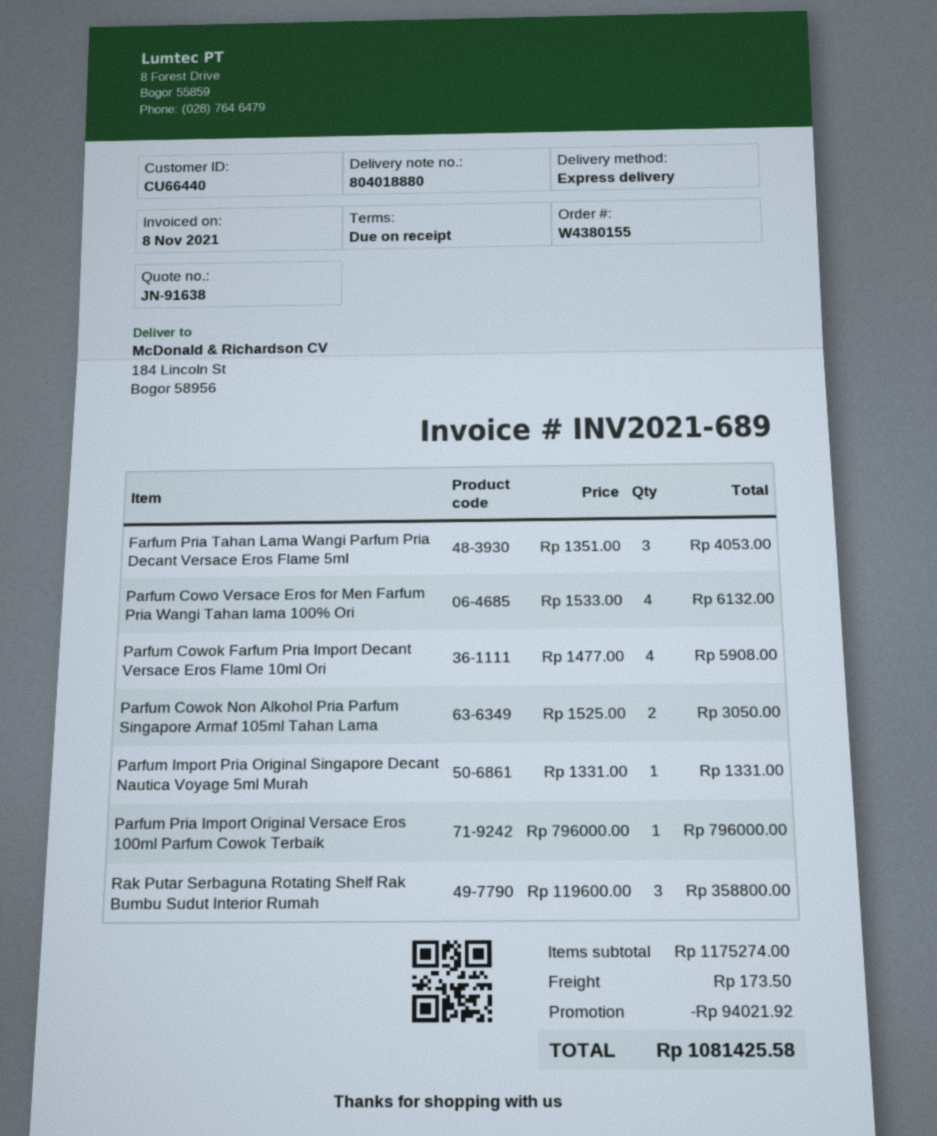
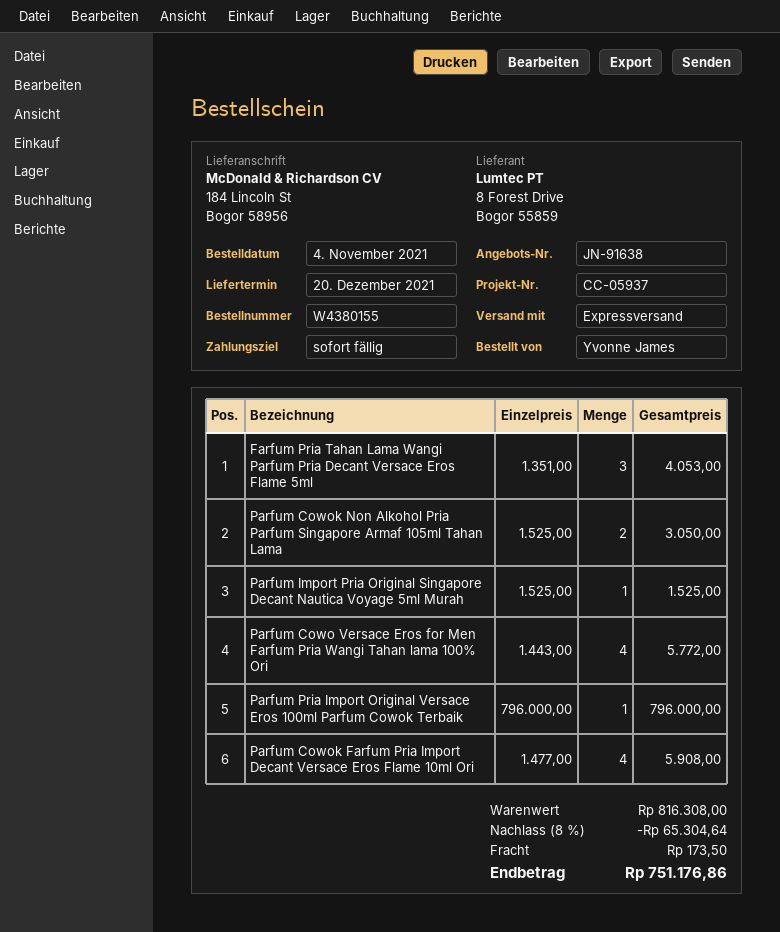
Parfum Cowo Versace Eros for Men Farfum Pria Wangi Tahan lama 100% Ori: 4 x 1533.00 = 6132.00 -> 4 x 1443.00 = 5772.00
Parfum Import Pria Original Singapore Decant Nautica Voyage 5ml Murah: 1 x 1331.00 = 1331.00 -> 1 x 1525.00 = 1525.00
Rak Putar Serbaguna Rotating Shelf Rak Bumbu Sudut Interior Rumah: 3 x 119600.00 = 358800.00 -> none
subtotal: 1175274.00 -> 816308.00
discount: 94021.92 -> 65304.64
total: 1081425.58 -> 751176.86

